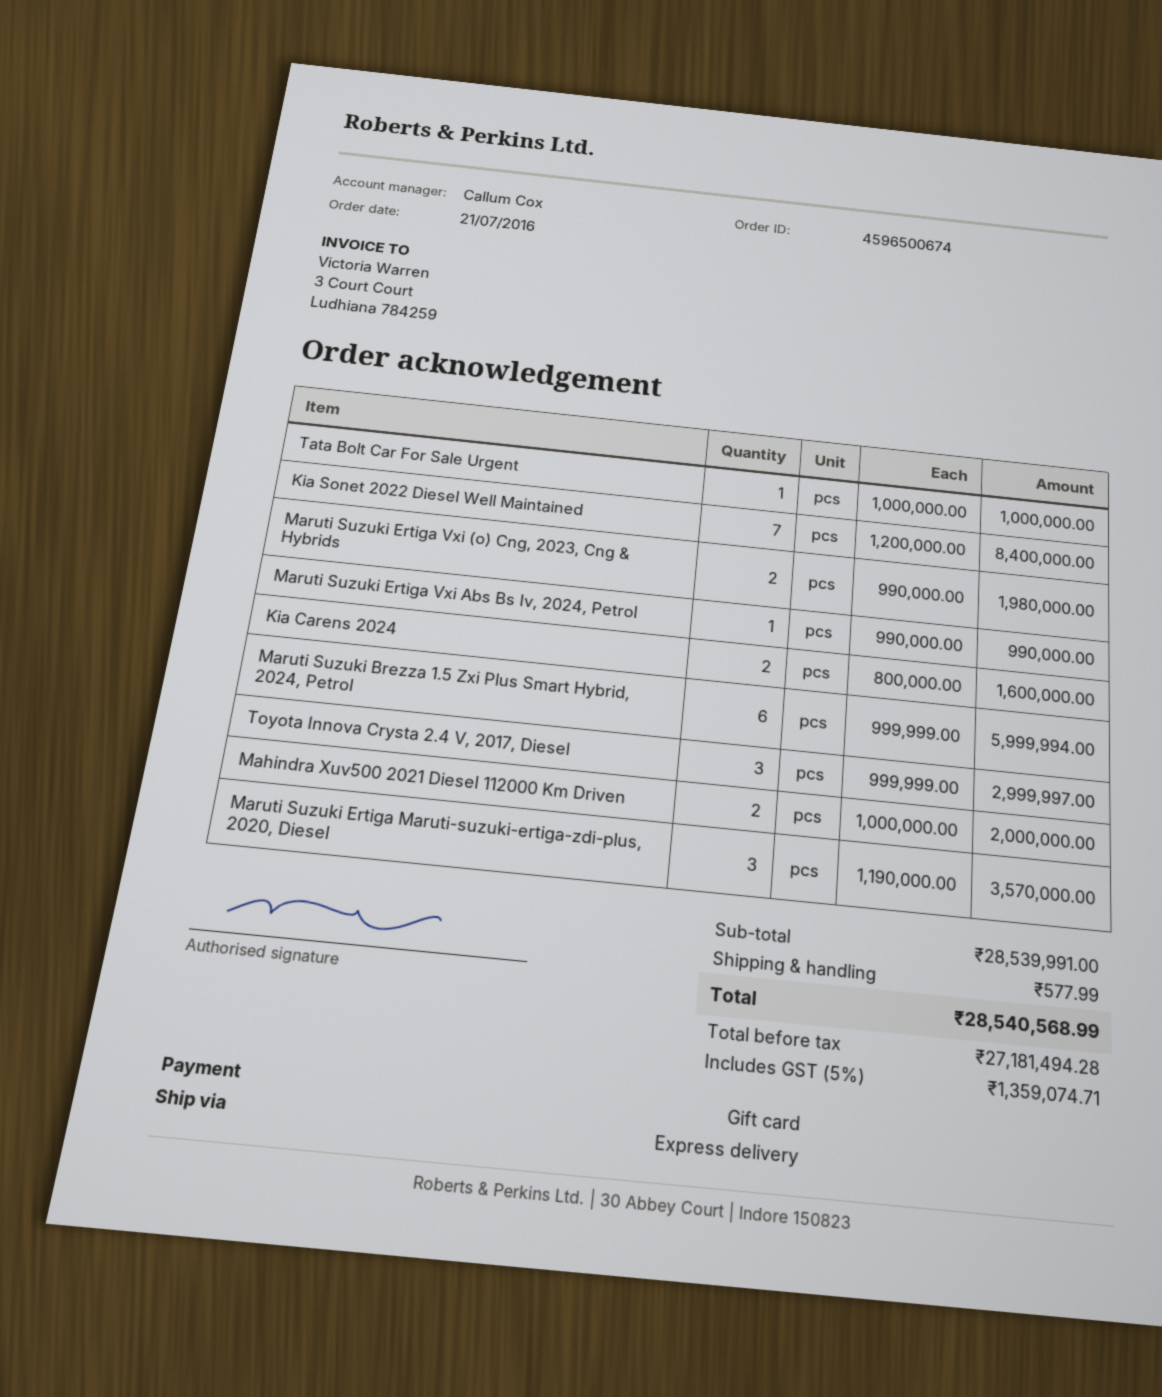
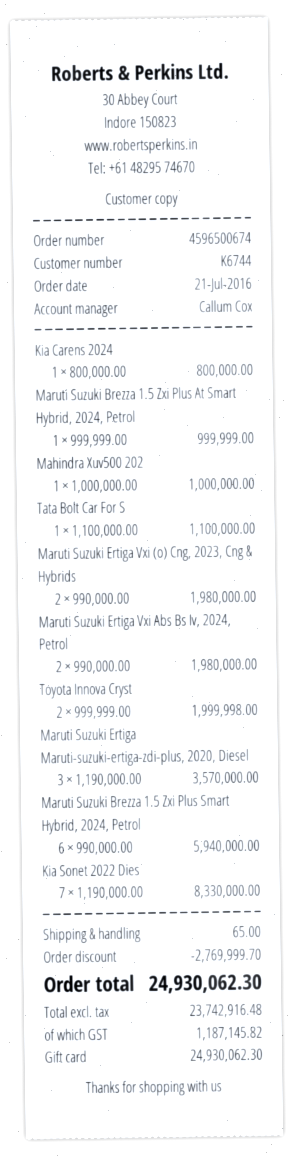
Tata Bolt Car For Sale Urgent: 1 x 1000000.00 = 1000000.00 -> 1 x 1100000.00 = 1100000.00
Kia Sonet 2022 Diesel Well Maintained: 7 x 1200000.00 = 8400000.00 -> 7 x 1190000.00 = 8330000.00
Maruti Suzuki Ertiga Vxi Abs Bs Iv, 2024, Petrol: 1 x 990000.00 = 990000.00 -> 2 x 990000.00 = 1980000.00
Kia Carens 2024: 2 x 800000.00 = 1600000.00 -> 1 x 800000.00 = 800000.00
Maruti Suzuki Brezza 1.5 Zxi Plus Smart Hybrid, 2024, Petrol: 6 x 999999.00 = 5999994.00 -> 6 x 990000.00 = 5940000.00
Toyota Innova Crysta 2.4 V, 2017, Diesel: 3 x 999999.00 = 2999997.00 -> 2 x 999999.00 = 1999998.00
Mahindra Xuv500 2021 Diesel 112000 Km Driven: 2 x 1000000.00 = 2000000.00 -> 1 x 1000000.00 = 1000000.00
Maruti Suzuki Brezza 1.5 Zxi Plus At Smart Hybrid, 2024, Petrol: none -> 1 x 999999.00 = 999999.00
discount: none -> 2769999.70
shipping: 577.99 -> 65.00
net: 27181494.28 -> 23742916.48
tax: 1359074.71 -> 1187145.82
total: 28540568.99 -> 24930062.30

